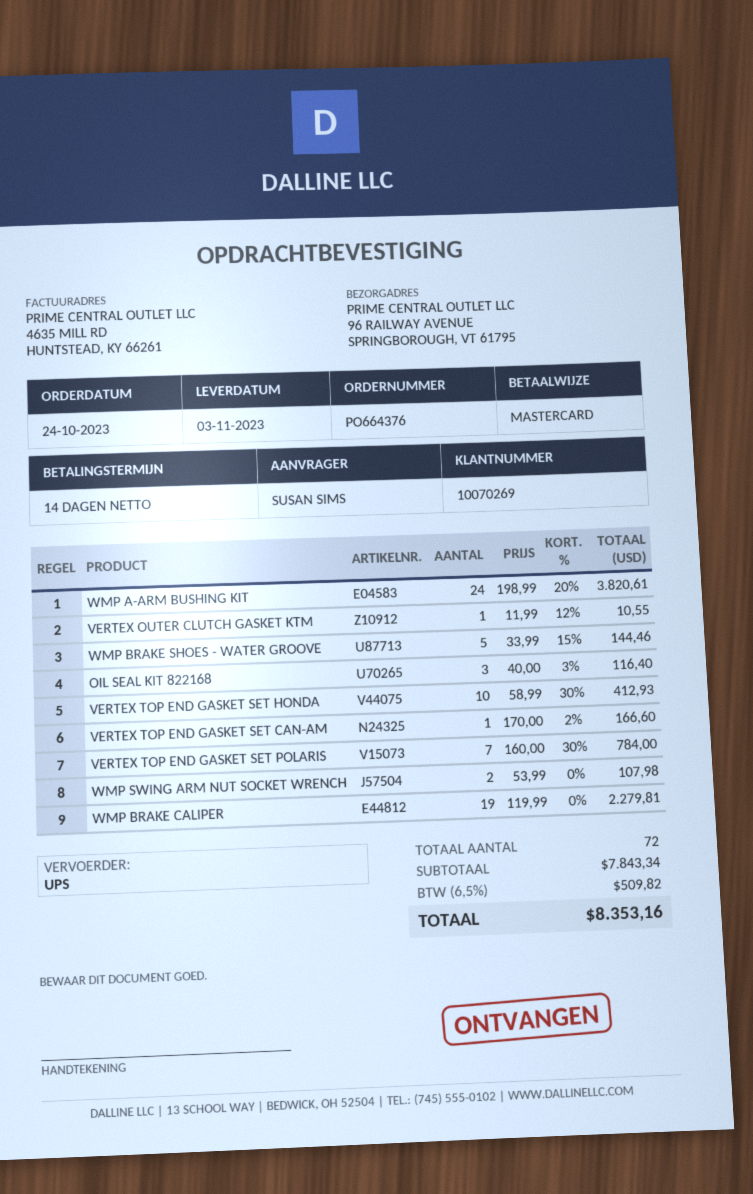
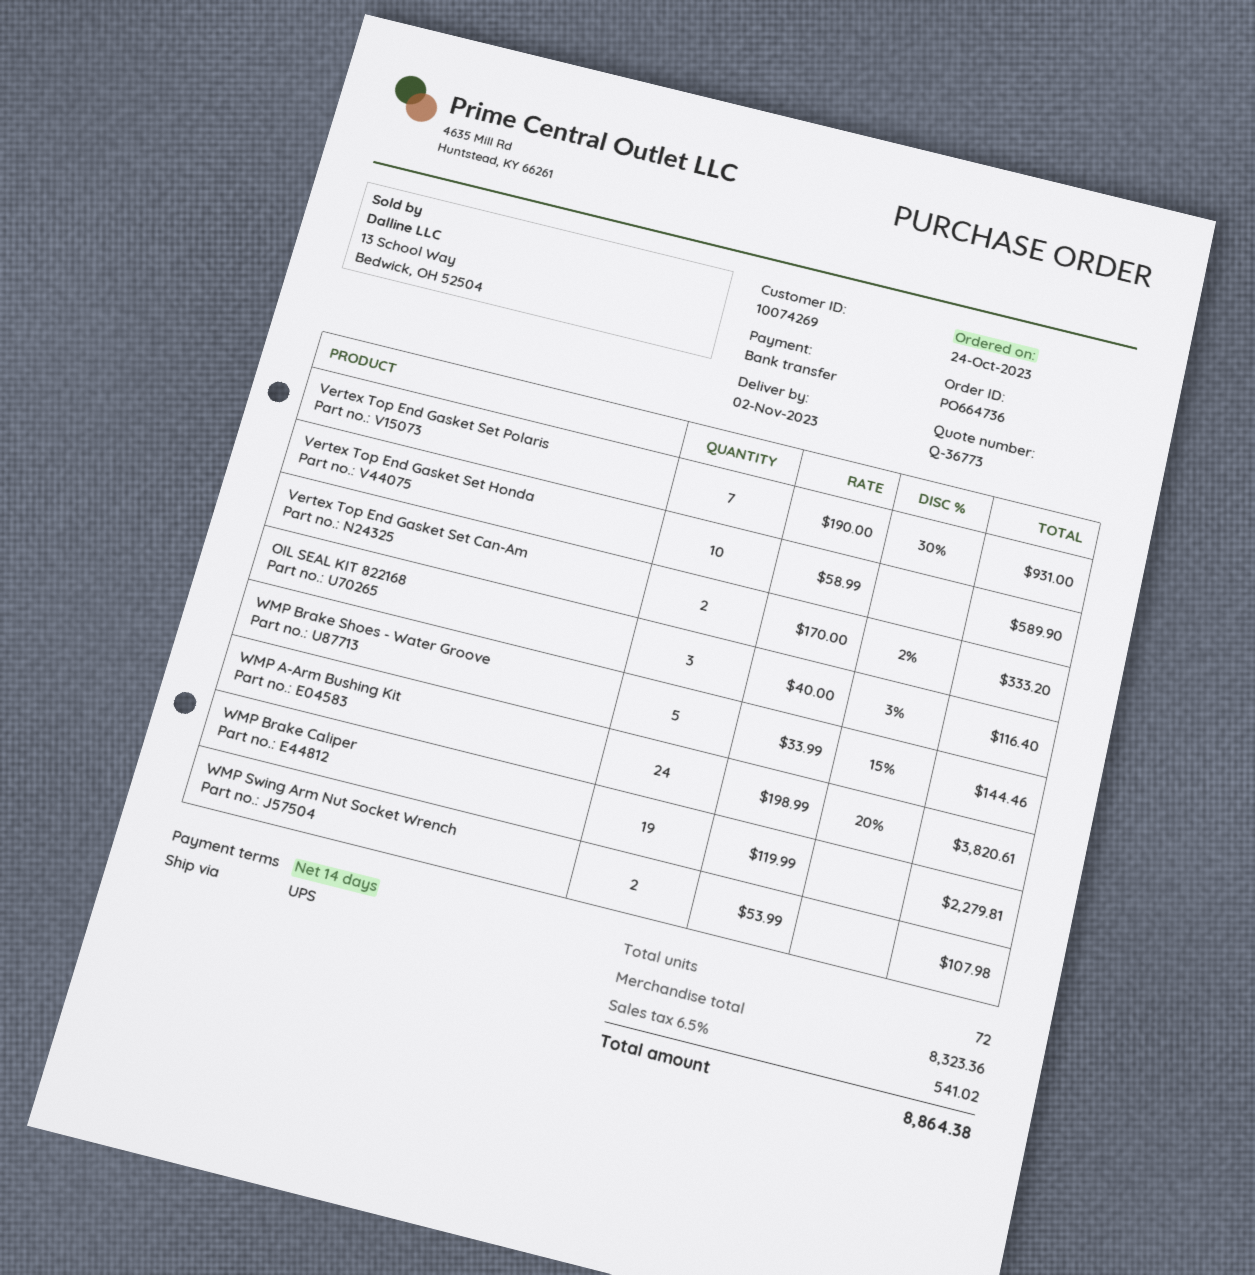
order number: PO664376 -> PO664736
delivery date: 2023-11-03 -> 2023-11-02
customer number: 10070269 -> 10074269
payment method: Mastercard -> bank transfer
VERTEX OUTER CLUTCH GASKET KTM: 1 x 11.99 - 12% = 10.55 -> none
VERTEX TOP END GASKET SET HONDA: 10 x 58.99 - 30% = 412.93 -> 10 x 58.99 = 589.90
VERTEX TOP END GASKET SET CAN-AM: 1 x 170.00 - 2% = 166.60 -> 2 x 170.00 - 2% = 333.20
VERTEX TOP END GASKET SET POLARIS: 7 x 160.00 - 30% = 784.00 -> 7 x 190.00 - 30% = 931.00
subtotal: 7843.34 -> 8323.36
tax: 6.5% = 509.82 -> 6.5% = 541.02
total: 8353.16 -> 8864.38

